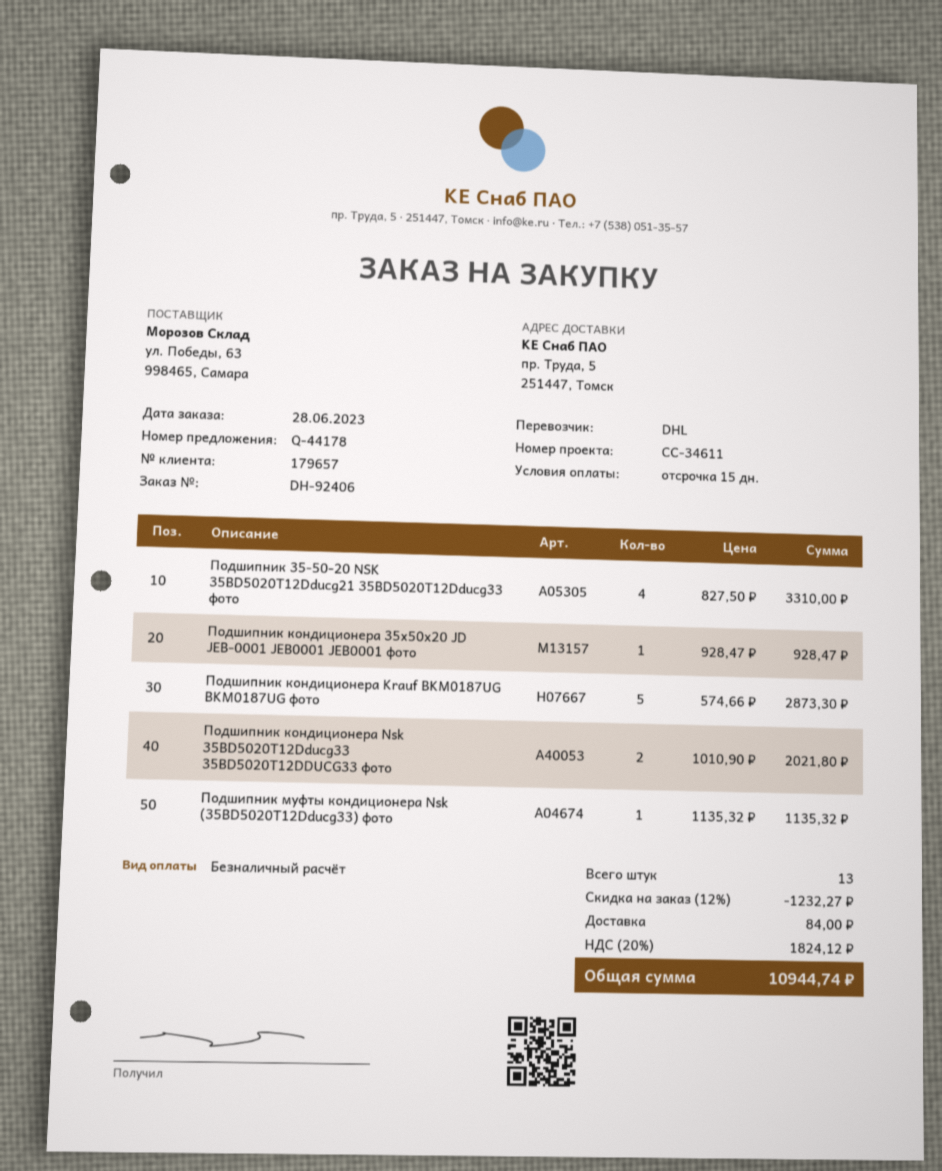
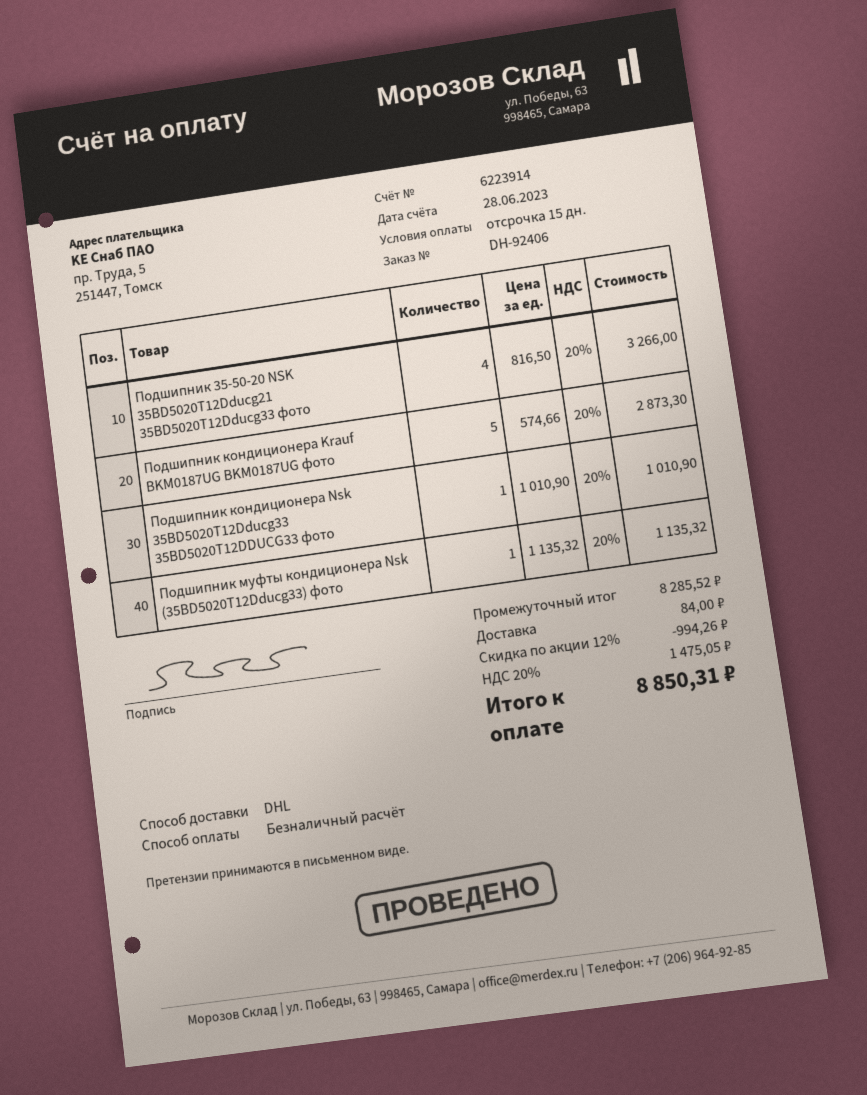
Подшипник 35-50-20 NSK 35BD5020T12Dducg21 35BD5020T12Dducg33 фото: 4 x 827.50 = 3310.00 -> 4 x 816.50 = 3266.00
Подшипник кондиционера 35x50x20 JD JEB-0001 JEB0001 JEB0001 фото: 1 x 928.47 = 928.47 -> none
Подшипник кондиционера Nsk 35BD5020T12Dducg33 35BD5020T12DDUCG33 фото: 2 x 1010.90 = 2021.80 -> 1 x 1010.90 = 1010.90
discount: 12% = 1232.27 -> 12% = 994.26
tax: 20% = 1824.12 -> 20% = 1475.05
total: 10944.74 -> 8850.31

